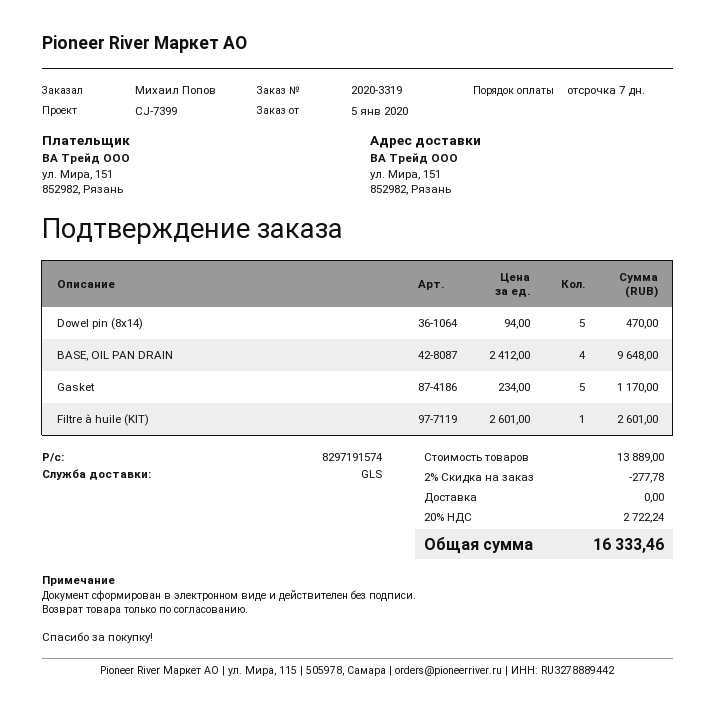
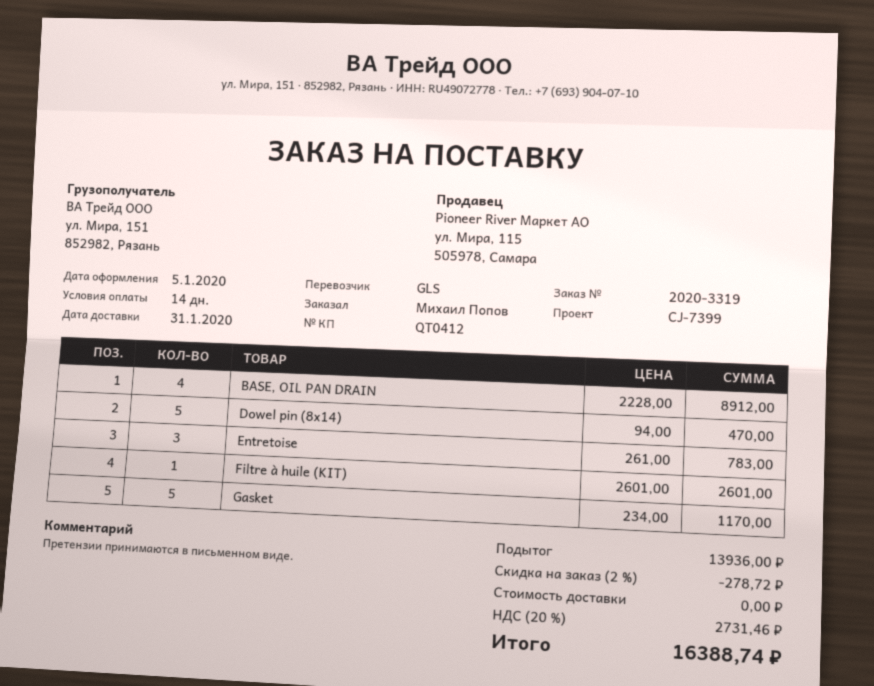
payment terms: 7 days -> 14 days
BASE, OIL PAN DRAIN: 4 x 2412.00 = 9648.00 -> 4 x 2228.00 = 8912.00
Entretoise: none -> 3 x 261.00 = 783.00
subtotal: 13889.00 -> 13936.00
discount: 2% = 277.78 -> 2% = 278.72
tax: 20% = 2722.24 -> 20% = 2731.46
total: 16333.46 -> 16388.74

